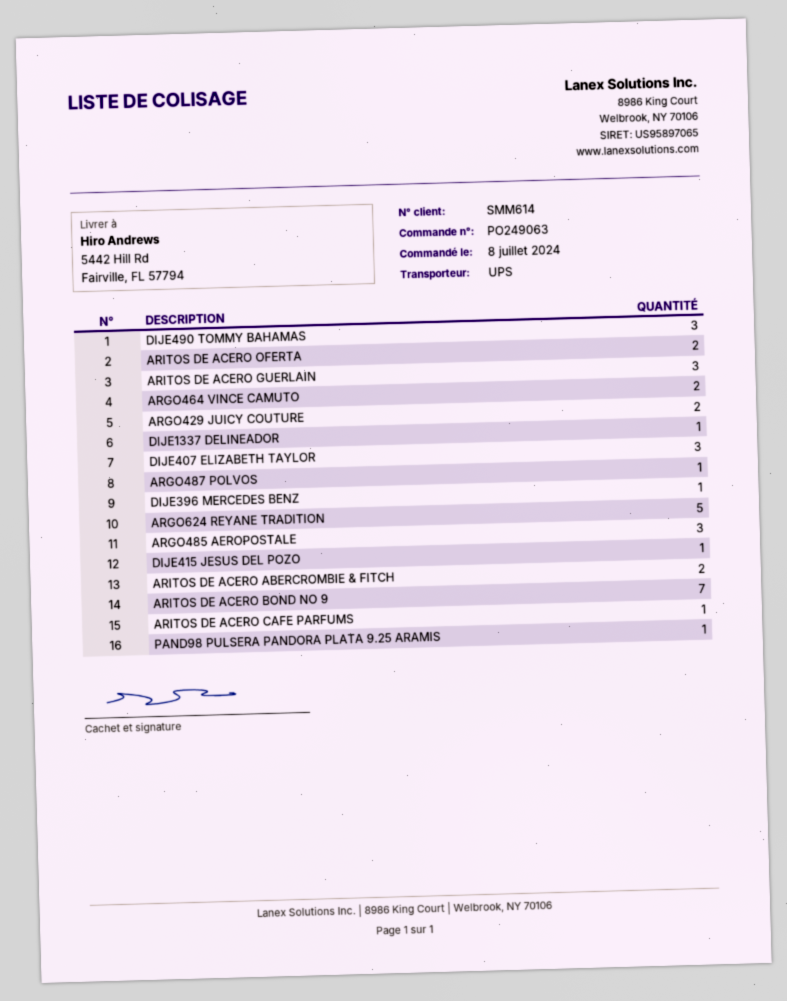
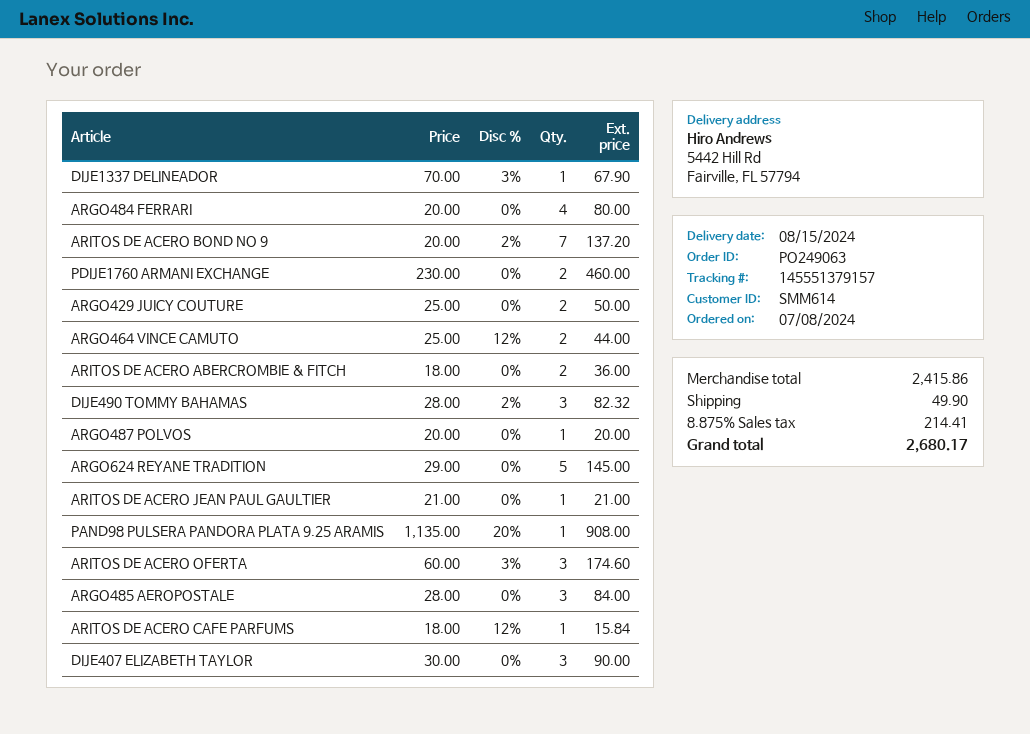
ARITOS DE ACERO OFERTA: 2 -> 3
ARITOS DE ACERO GUERLAIN: 3 -> none
DIJE396 MERCEDES BENZ: 1 -> none
DIJE415 JESUS DEL POZO: 1 -> none
ARGO484 FERRARI: none -> 4
PDIJE1760 ARMANI EXCHANGE: none -> 2
ARITOS DE ACERO JEAN PAUL GAULTIER: none -> 1

